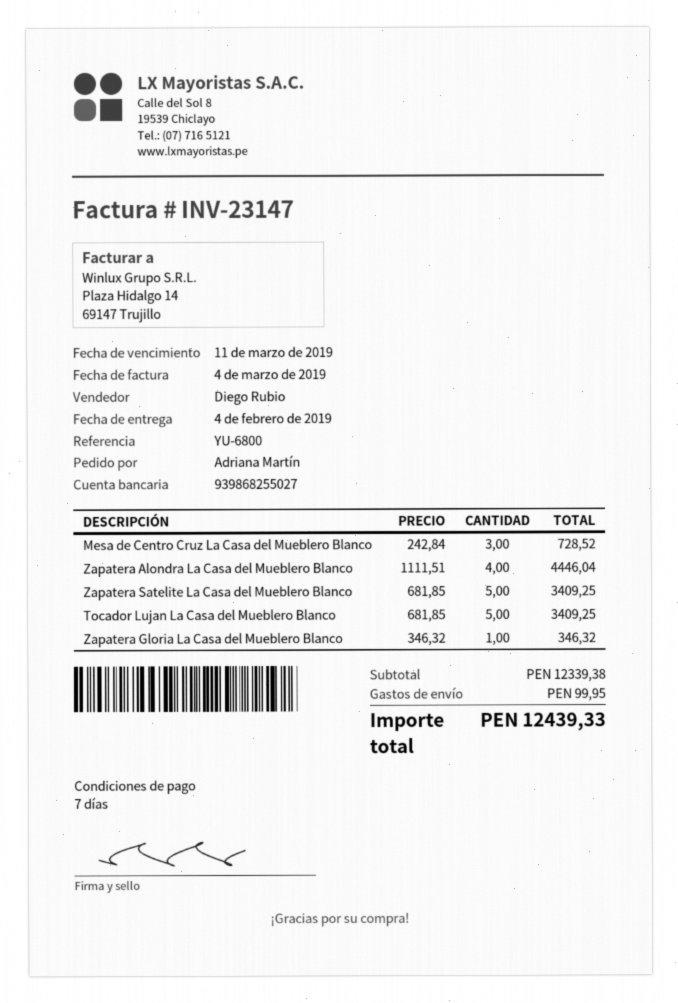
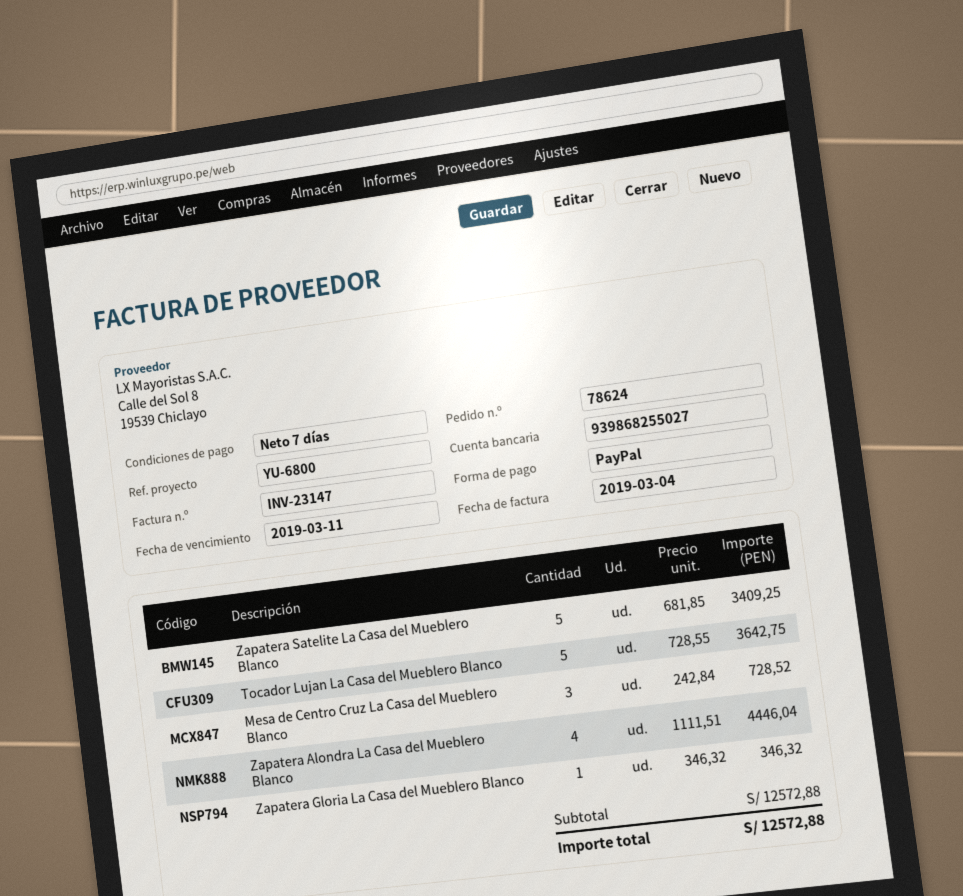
Tocador Lujan La Casa del Mueblero Blanco: 5 x 681.85 = 3409.25 -> 5 x 728.55 = 3642.75
subtotal: 12339.38 -> 12572.88
shipping: 99.95 -> none
total: 12439.33 -> 12572.88

